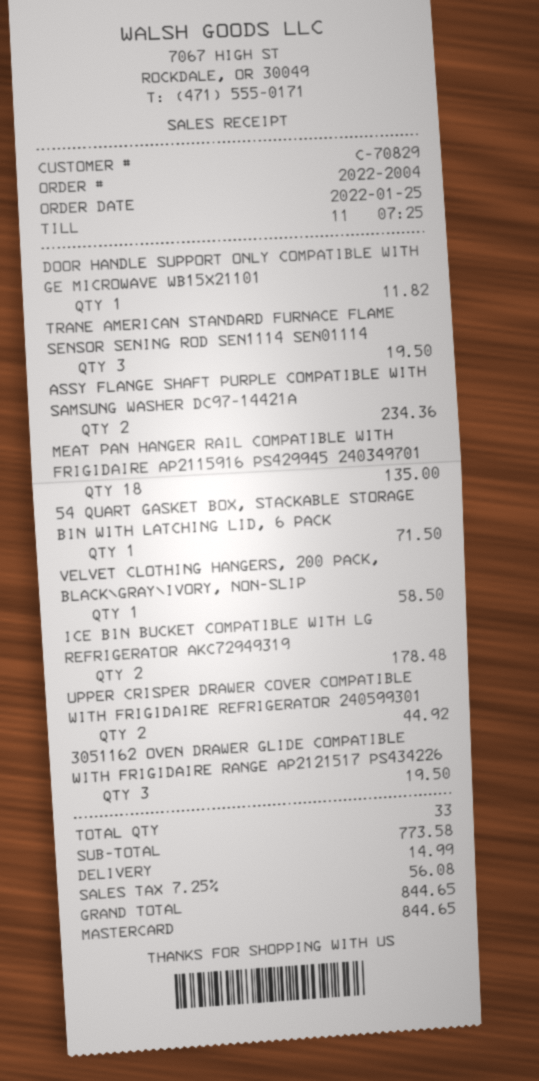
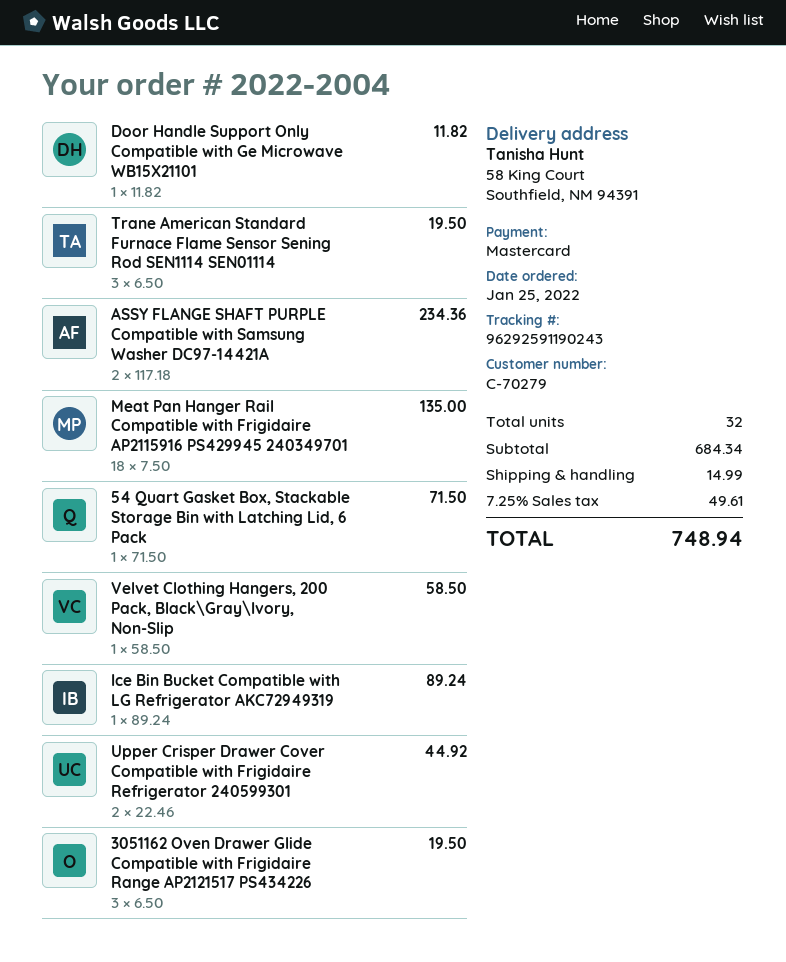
customer number: C-70829 -> C-70279
ICE BIN BUCKET COMPATIBLE WITH LG REFRIGERATOR AKC72949319: 2 for 178.48 -> 1 for 89.24
total quantity: 33 -> 32
subtotal: 773.58 -> 684.34
tax: 7.25% = 56.08 -> 7.25% = 49.61
total: 844.65 -> 748.94

